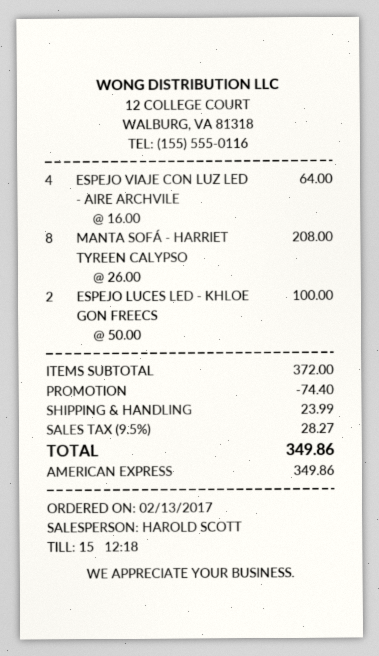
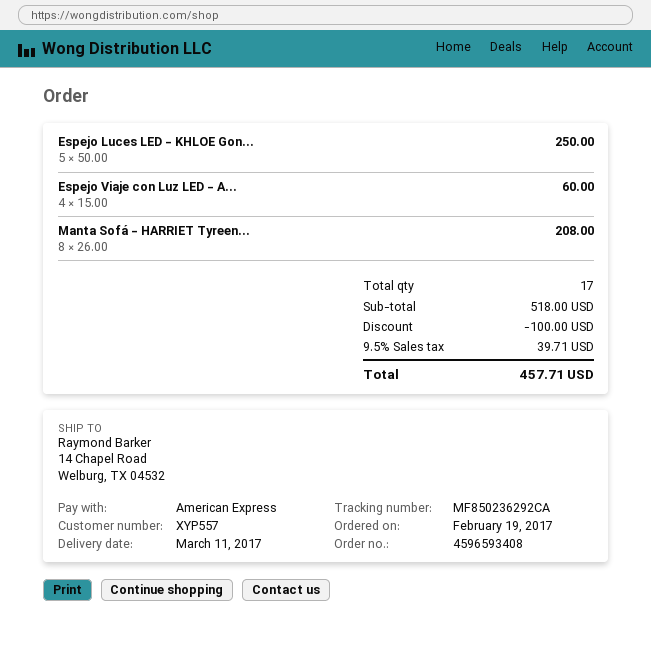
order date: 2017-02-13 -> 2017-02-19
ESPEJO VIAJE CON LUZ LED - AIRE ARCHVILE: 4 x 16.00 = 64.00 -> 4 x 15.00 = 60.00
ESPEJO LUCES LED - KHLOE GON FREECS: 2 x 50.00 = 100.00 -> 5 x 50.00 = 250.00
subtotal: 372.00 -> 518.00
discount: 74.40 -> 100.00
shipping: 23.99 -> none
tax: 9.5% = 28.27 -> 9.5% = 39.71
total: 349.86 -> 457.71

